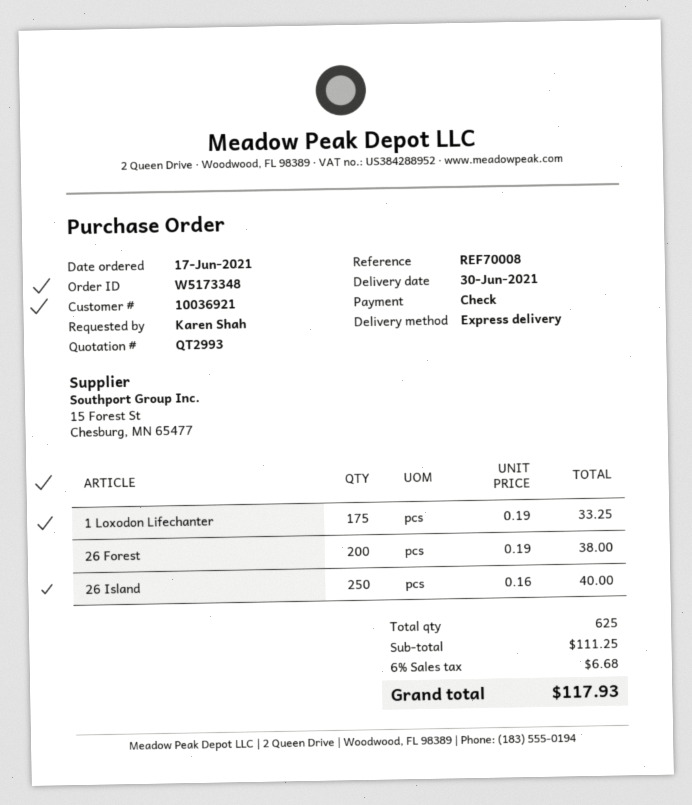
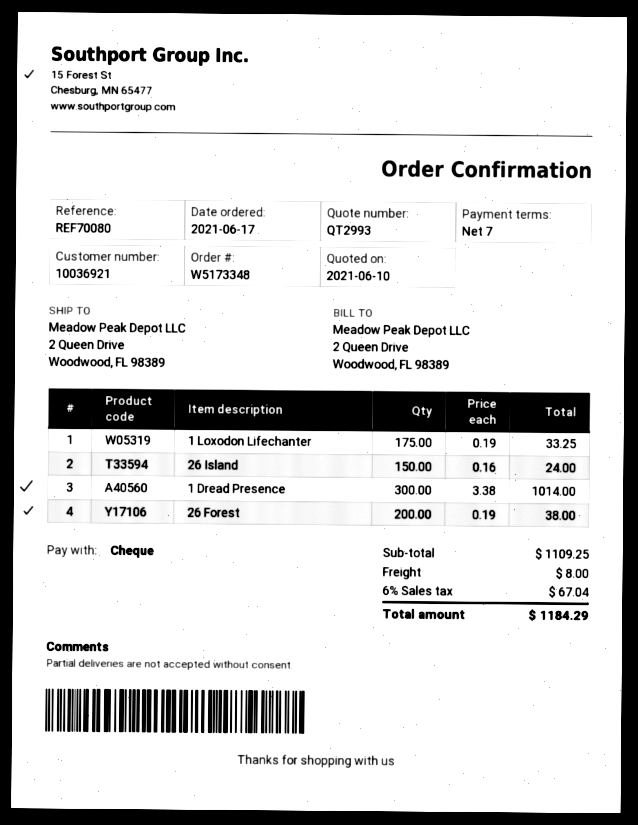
reference: REF70008 -> REF70080
26 Island: 250 x 0.16 = 40.00 -> 150 x 0.16 = 24.00
1 Dread Presence: none -> 300 x 3.38 = 1014.00
subtotal: 111.25 -> 1109.25
shipping: none -> 8.00
tax: 6% = 6.68 -> 6% = 67.04
total: 117.93 -> 1184.29

